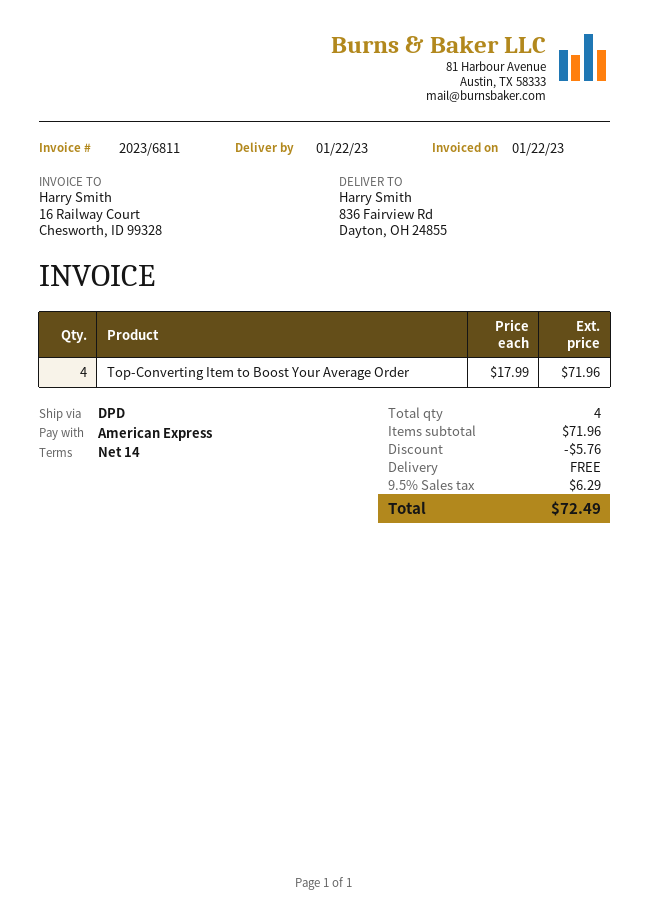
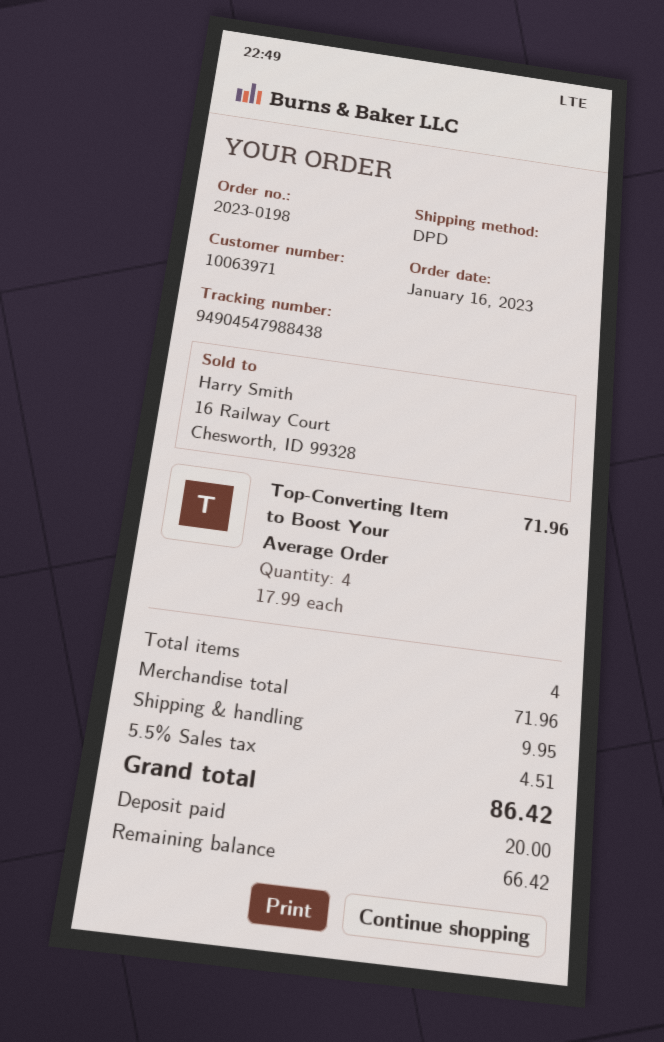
discount: 5.76 -> none
shipping: 0.00 -> 9.95
tax: 9.5% = 6.29 -> 5.5% = 4.51
total: 72.49 -> 86.42

